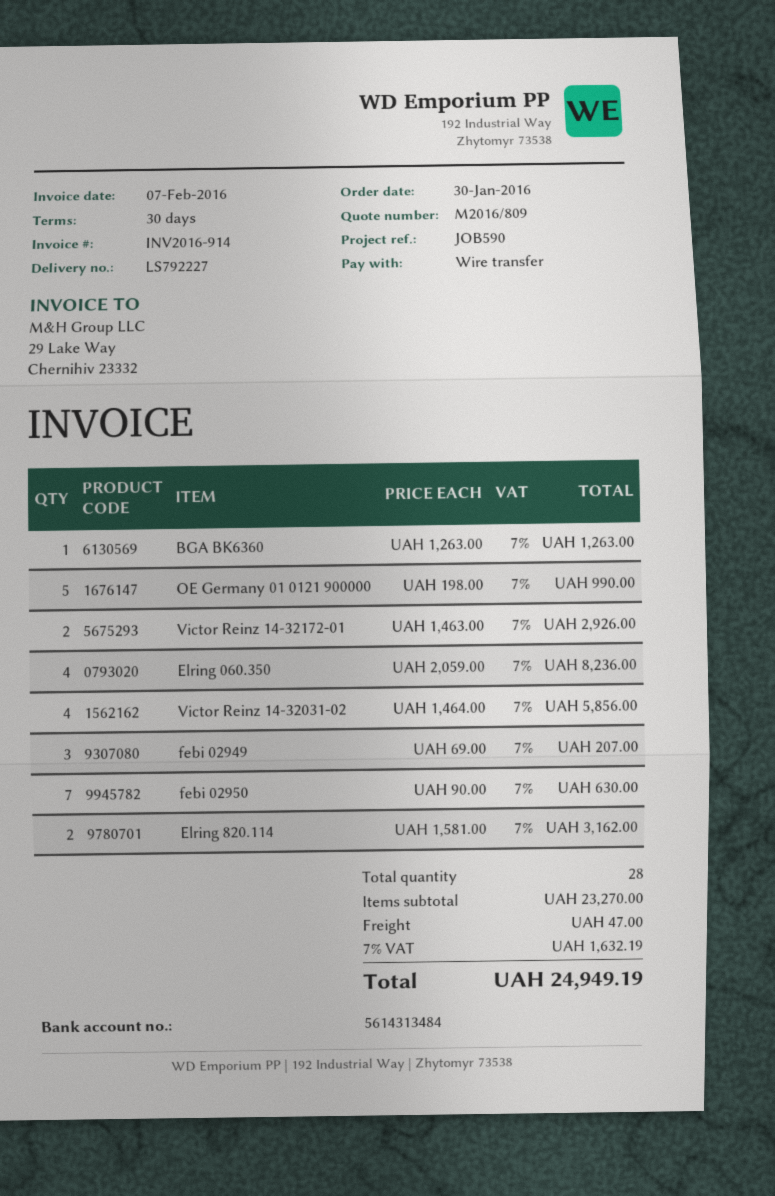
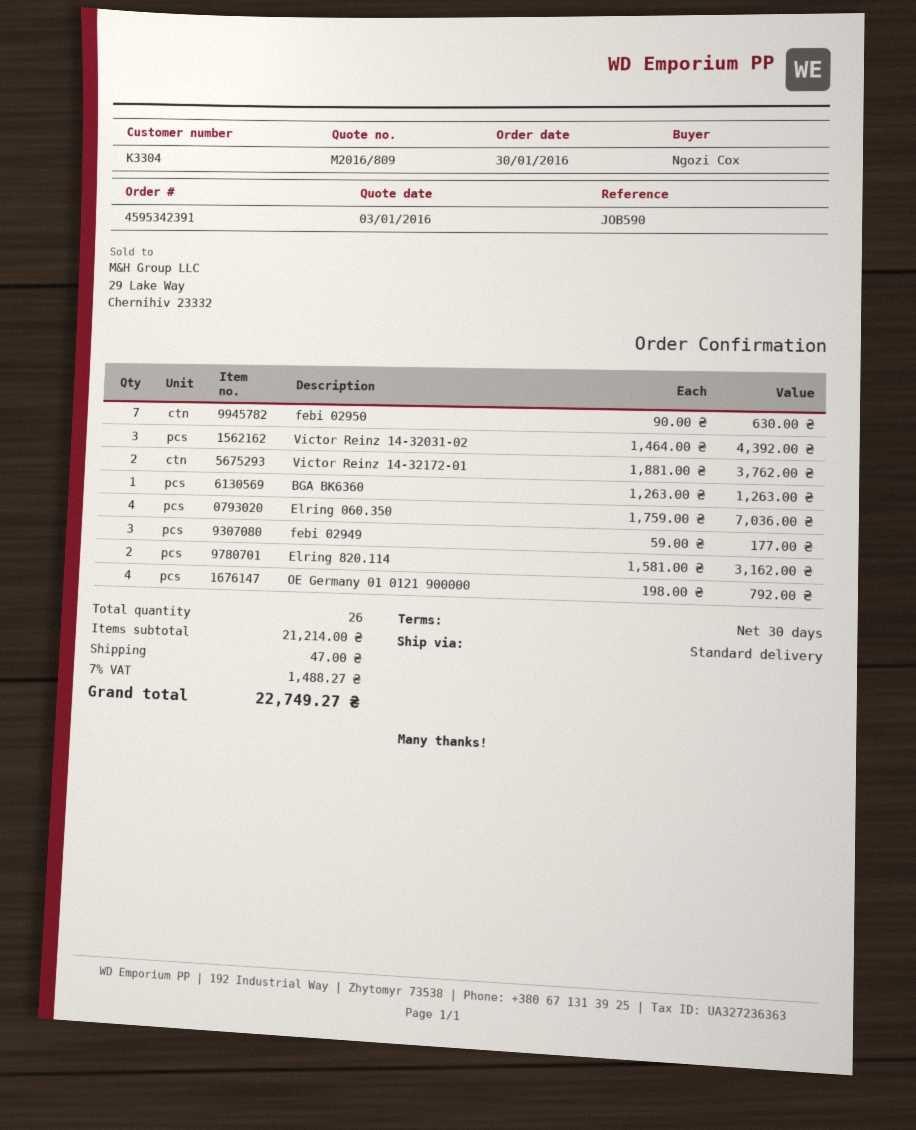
OE Germany 01 0121 900000: 5 x 198.00 = 990.00 -> 4 x 198.00 = 792.00
Victor Reinz 14-32172-01: 2 x 1463.00 = 2926.00 -> 2 x 1881.00 = 3762.00
Elring 060.350: 4 x 2059.00 = 8236.00 -> 4 x 1759.00 = 7036.00
Victor Reinz 14-32031-02: 4 x 1464.00 = 5856.00 -> 3 x 1464.00 = 4392.00
febi 02949: 3 x 69.00 = 207.00 -> 3 x 59.00 = 177.00
total quantity: 28 -> 26
subtotal: 23270.00 -> 21214.00
tax: 7% = 1632.19 -> 7% = 1488.27
total: 24949.19 -> 22749.27

